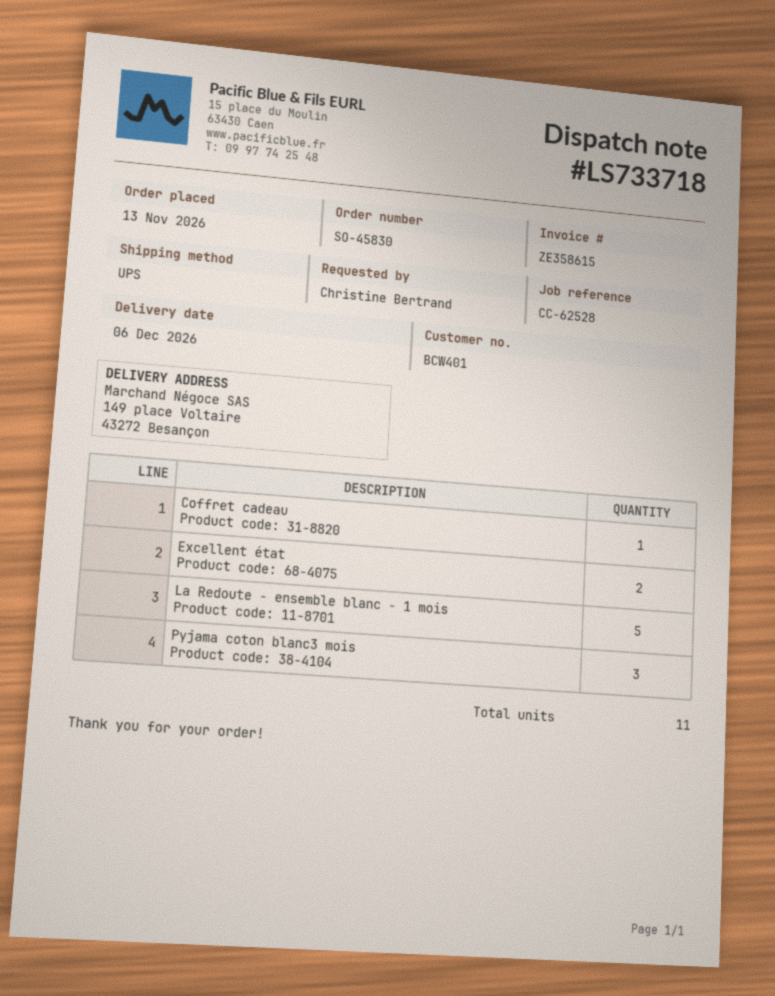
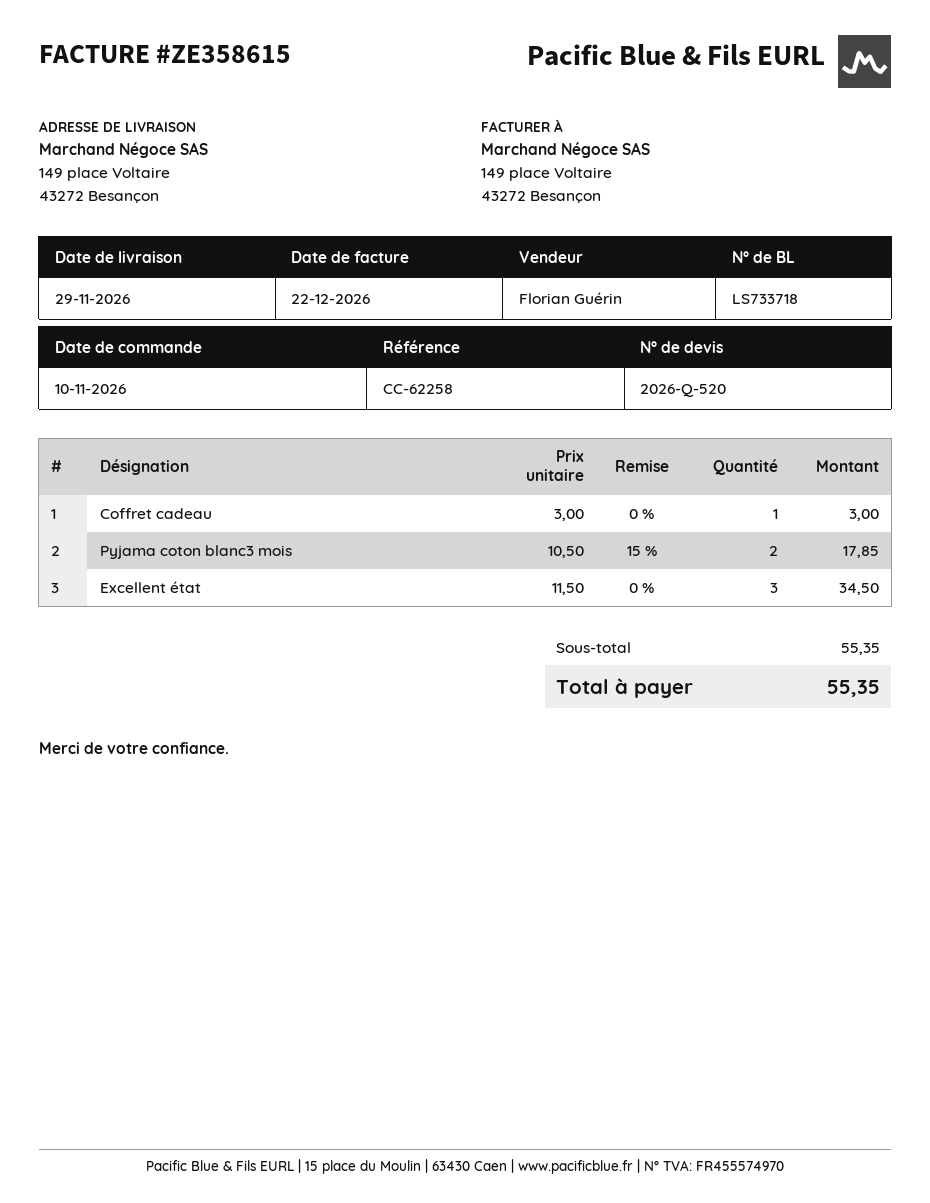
order date: 2026-11-13 -> 2026-11-10
delivery date: 2026-12-06 -> 2026-11-29
reference: CC-62528 -> CC-62258
Excellent état: 2 -> 3
La Redoute - ensemble blanc - 1 mois: 5 -> none
Pyjama coton blanc3 mois: 3 -> 2

